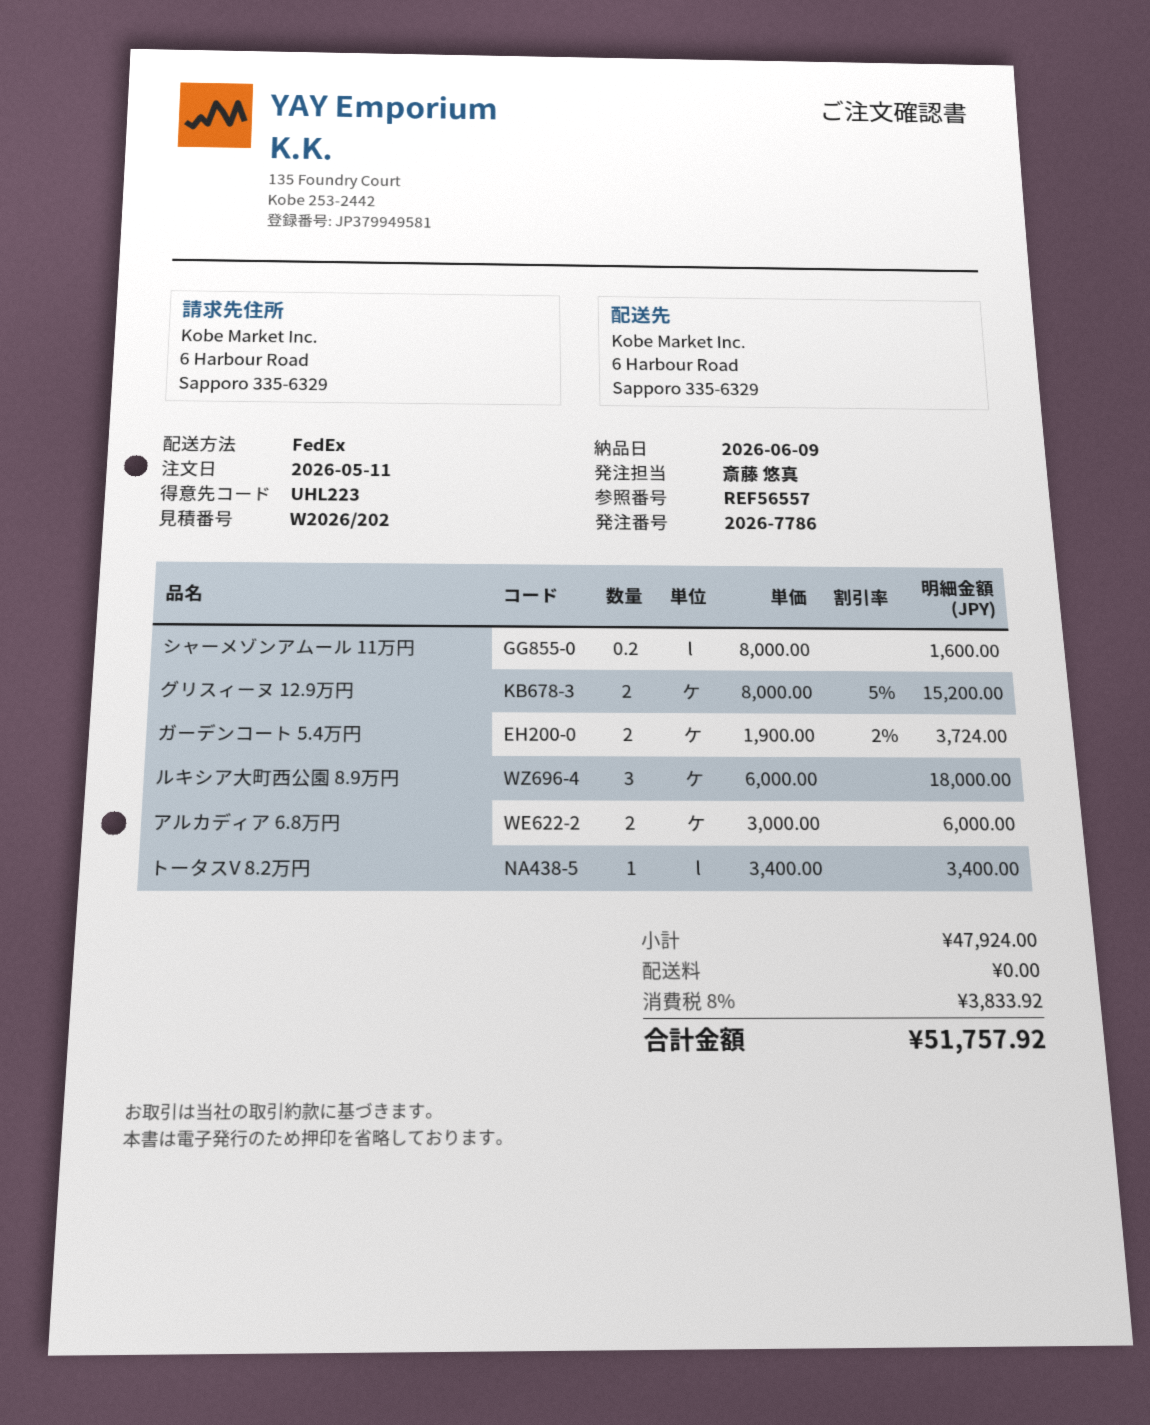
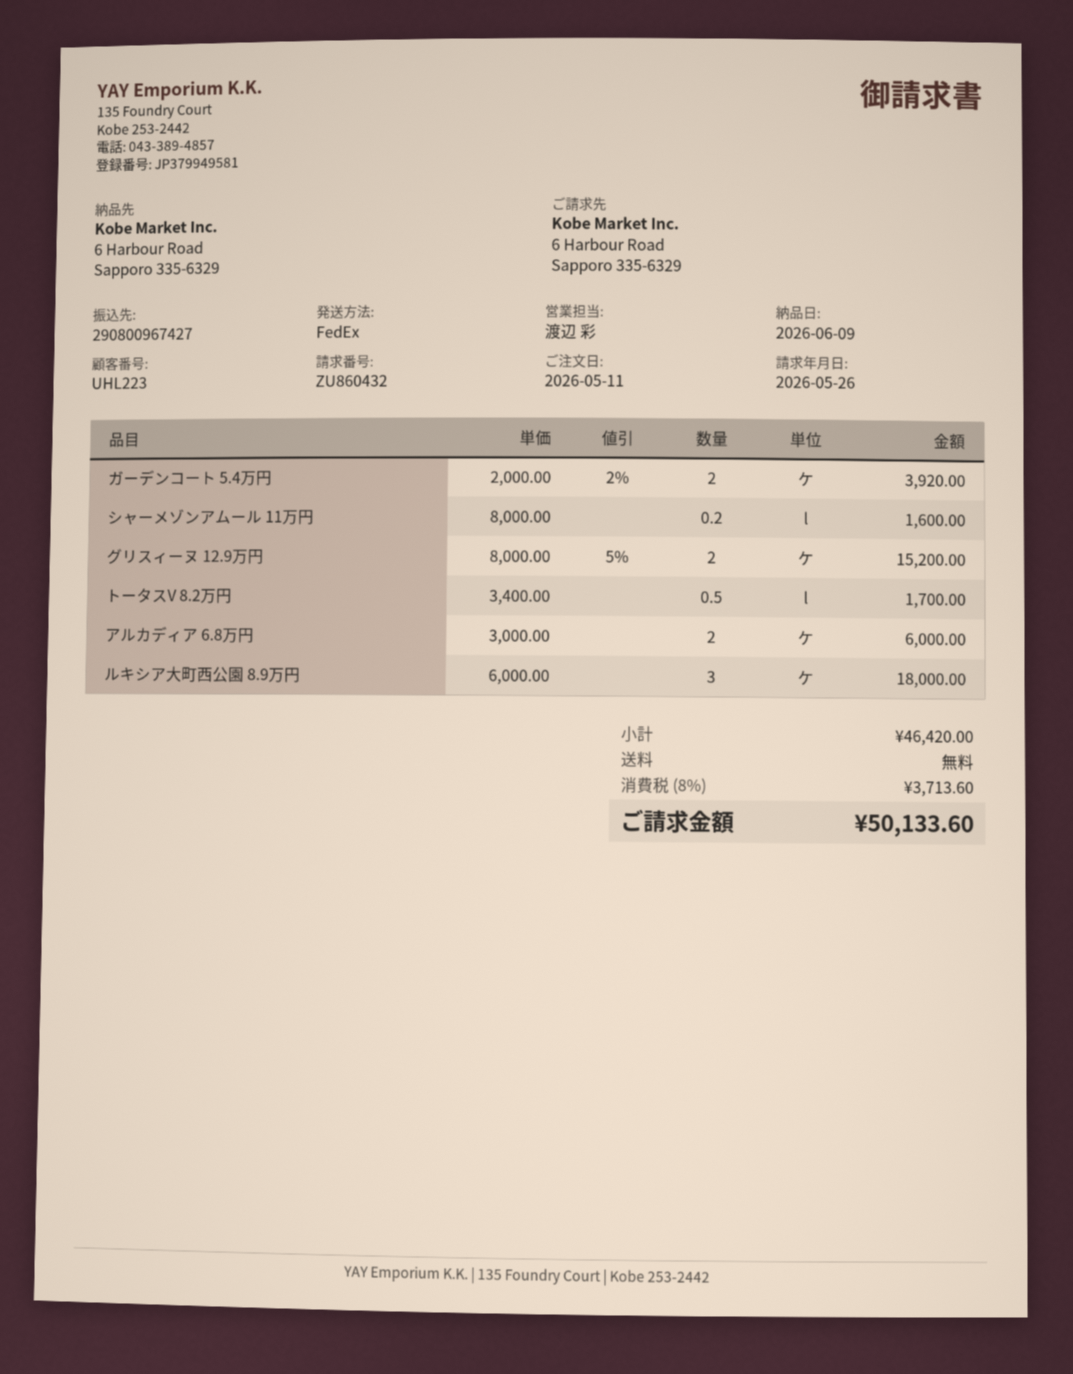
ガーデンコート 5.4万円: 2 x 1900.00 - 2% = 3724.00 -> 2 x 2000.00 - 2% = 3920.00
トータスV 8.2万円: 1 x 3400.00 = 3400.00 -> 0.5 x 3400.00 = 1700.00
subtotal: 47924.00 -> 46420.00
tax: 8% = 3833.92 -> 8% = 3713.60
total: 51757.92 -> 50133.60

